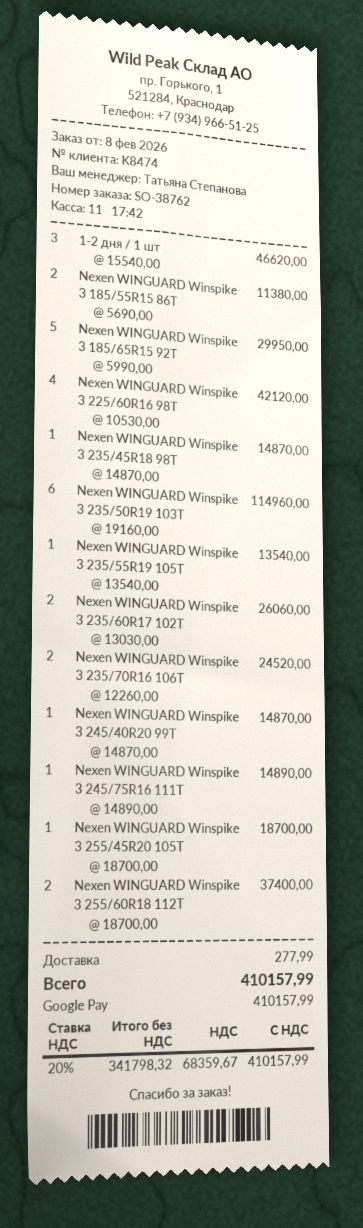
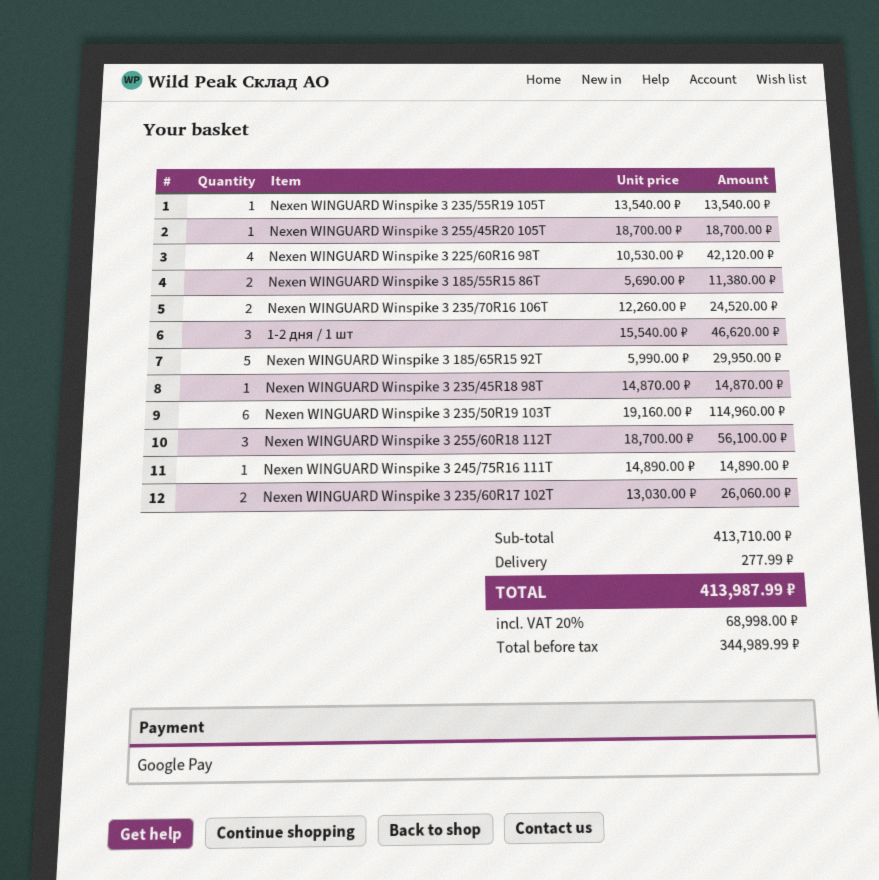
Nexen WINGUARD Winspike 3 245/40R20 99T: 1 x 14870.00 = 14870.00 -> none
Nexen WINGUARD Winspike 3 255/60R18 112T: 2 x 18700.00 = 37400.00 -> 3 x 18700.00 = 56100.00
net: 341798.32 -> 344989.99
tax: 20% = 68359.67 -> 20% = 68998.00
total: 410157.99 -> 413987.99

